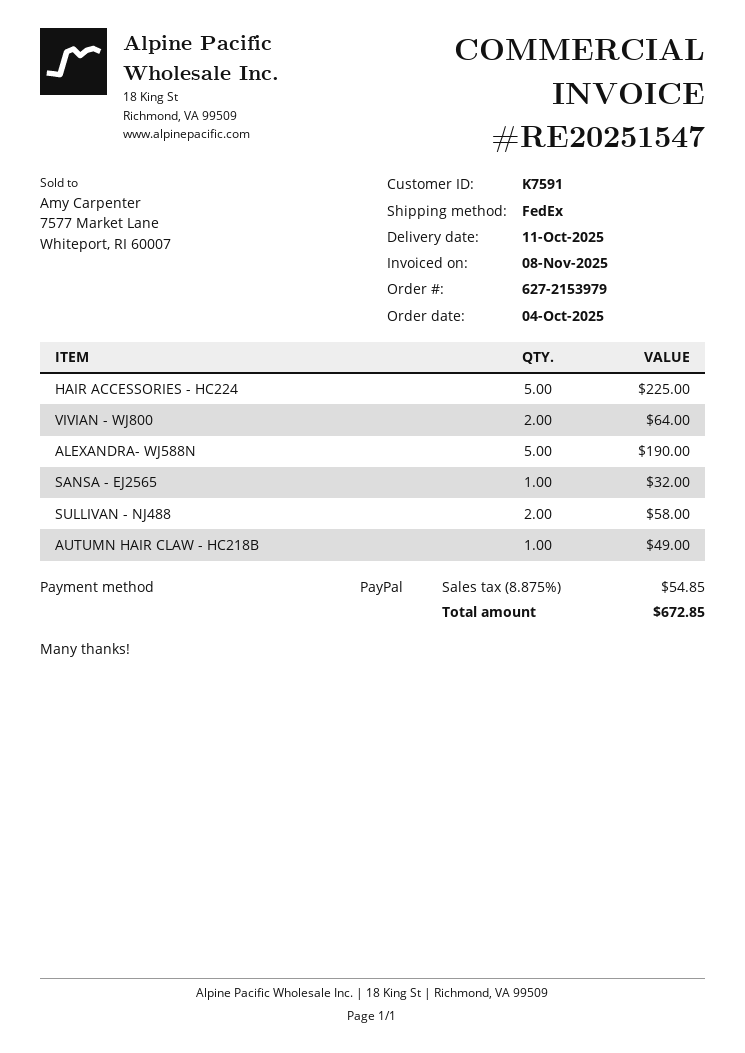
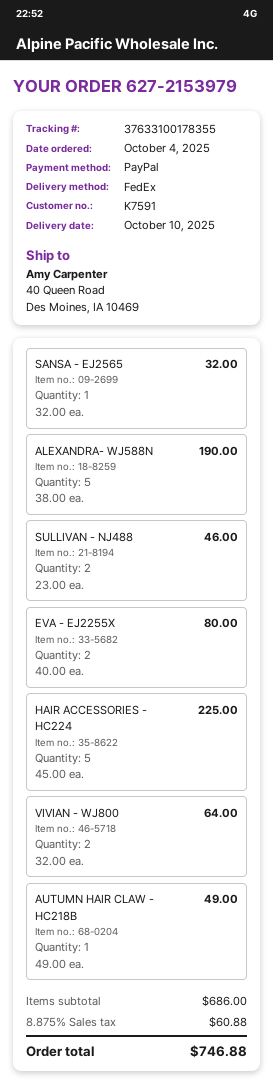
delivery date: 2025-10-11 -> 2025-10-10
SULLIVAN - NJ488: 2 for 58.00 -> 2 for 46.00
EVA - EJ2255X: none -> 2 for 80.00
tax: 8.875% = 54.85 -> 8.875% = 60.88
total: 672.85 -> 746.88

